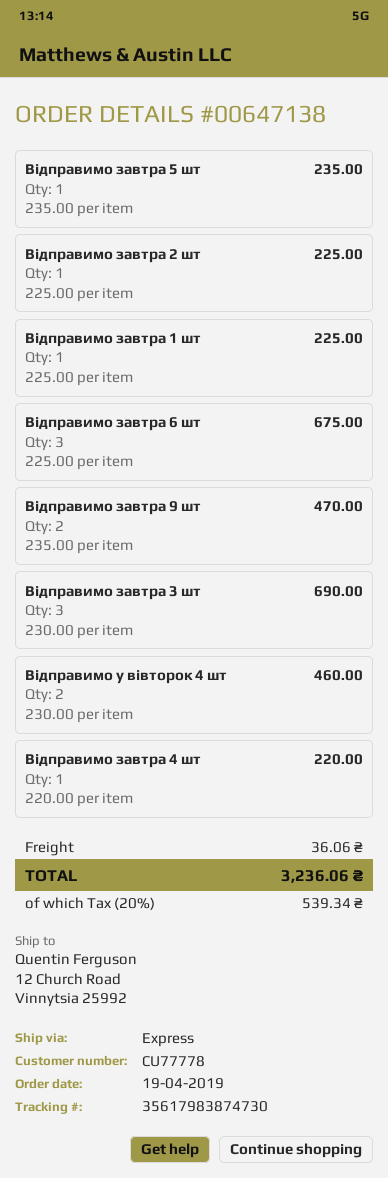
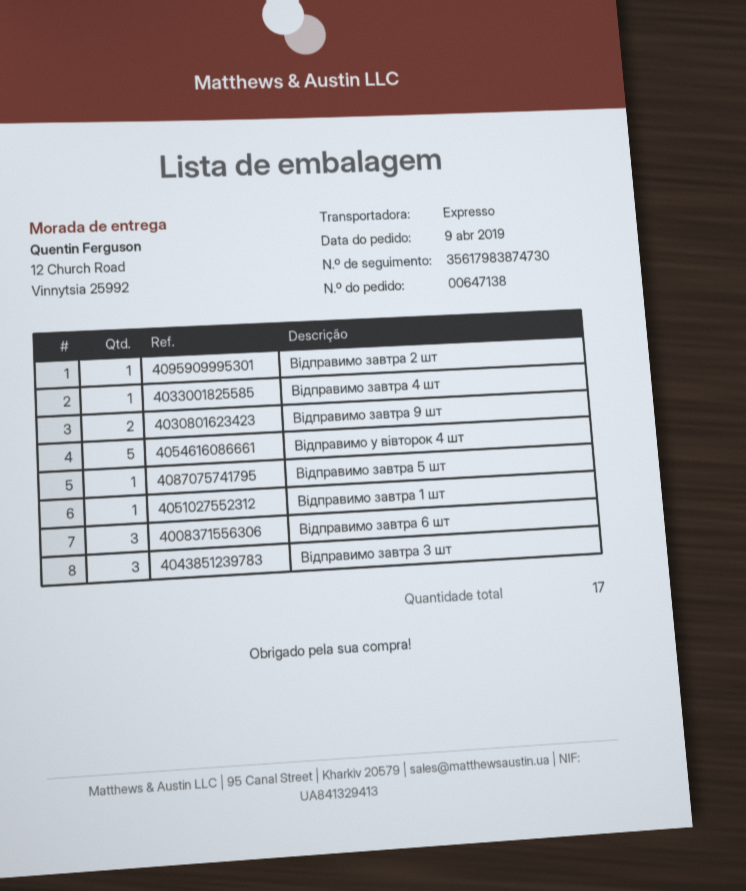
order date: 2019-04-19 -> 2019-04-09
Відправимо у вівторок 4 шт: 2 -> 5

